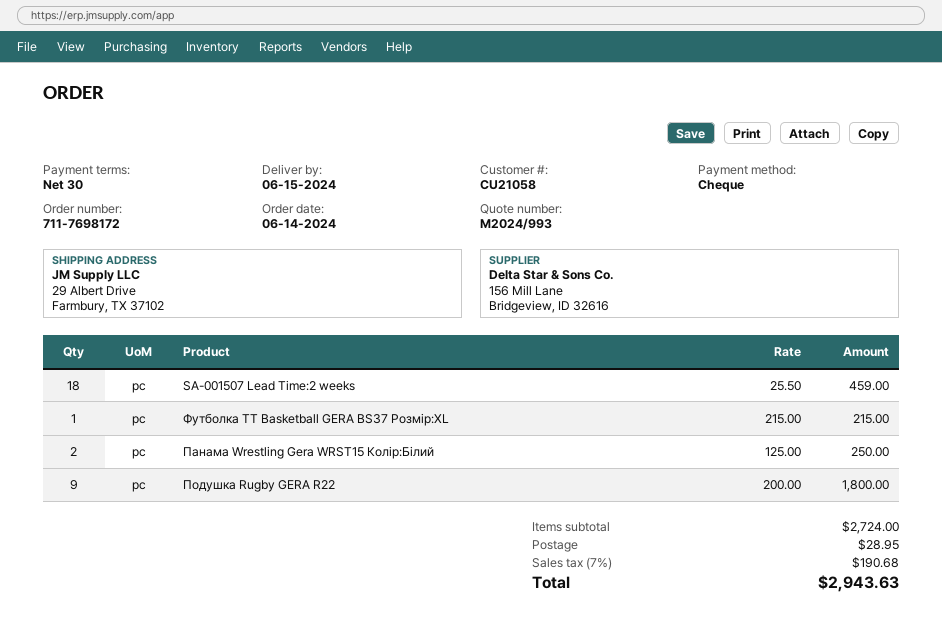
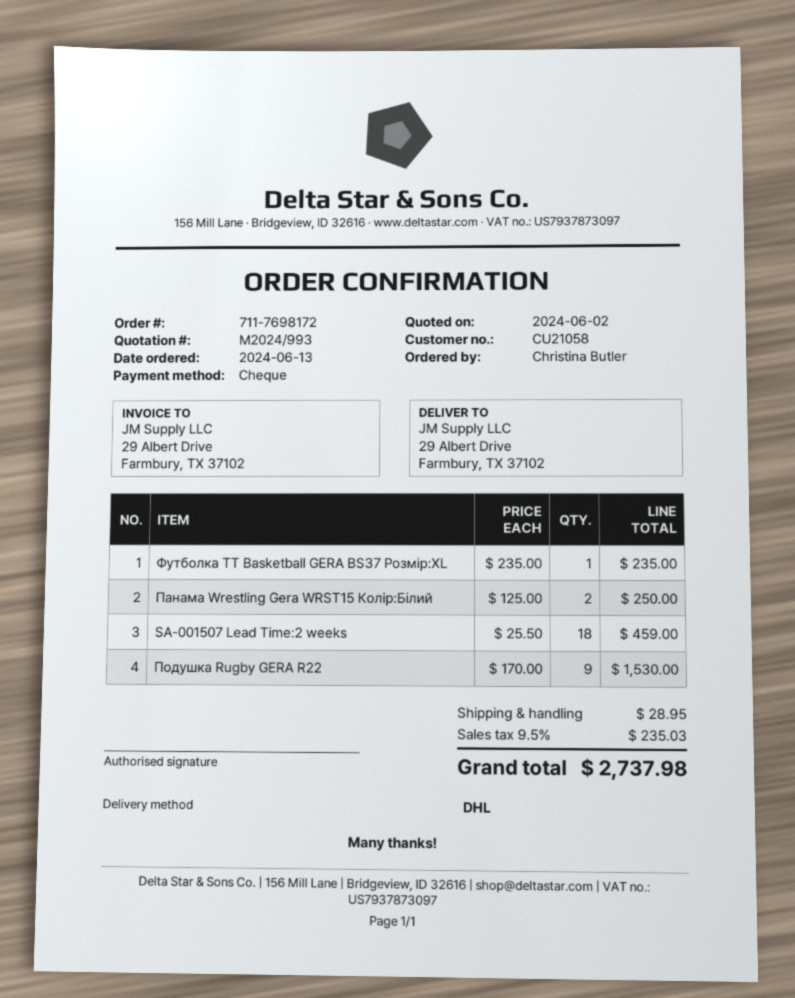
order date: 2024-06-14 -> 2024-06-13
Футболка TT Basketball GERA BS37 Розмір:XL: 1 x 215.00 = 215.00 -> 1 x 235.00 = 235.00
Подушка Rugby GERA R22: 9 x 200.00 = 1800.00 -> 9 x 170.00 = 1530.00
tax: 7% = 190.68 -> 9.5% = 235.03
total: 2943.63 -> 2737.98

